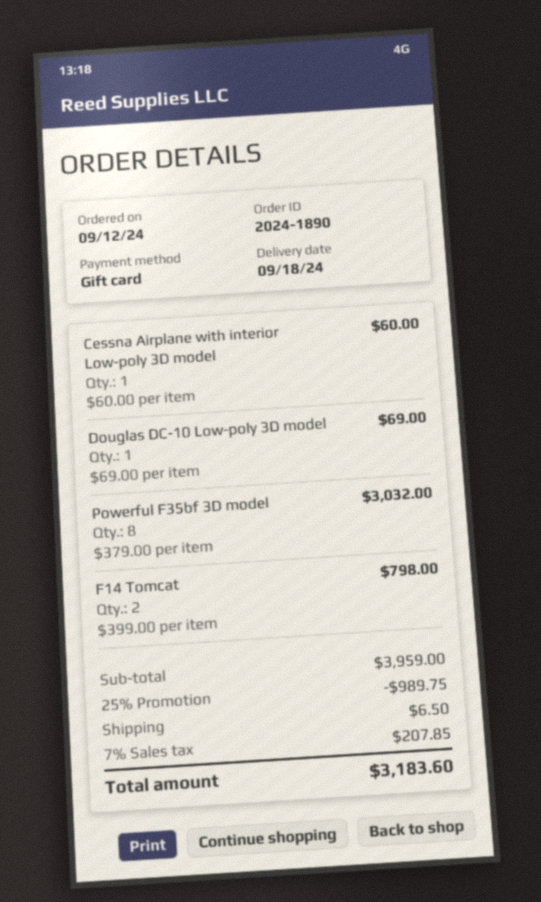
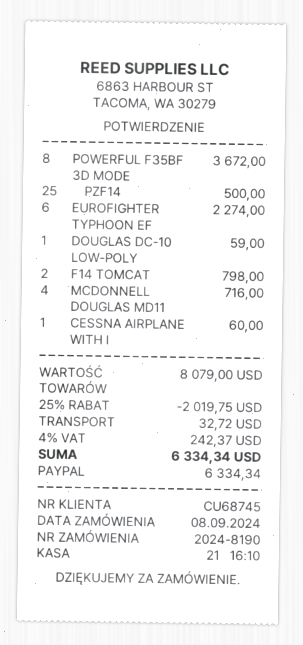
order number: 2024-1890 -> 2024-8190
order date: 2024-09-12 -> 2024-09-08
payment method: gift card -> PayPal
Douglas DC-10 Low-poly 3D model: 1 for 69.00 -> 1 for 59.00
Powerful F35bf 3D model: 8 for 3032.00 -> 8 for 3672.00
PZF14: none -> 25 for 500.00
EUROFIGHTER TYPHOON EF: none -> 6 for 2274.00
MCDONNELL DOUGLAS MD11: none -> 4 for 716.00
subtotal: 3959.00 -> 8079.00
discount: 25% = 989.75 -> 25% = 2019.75
shipping: 6.50 -> 32.72
tax: 7% = 207.85 -> 4% = 242.37
total: 3183.60 -> 6334.34

